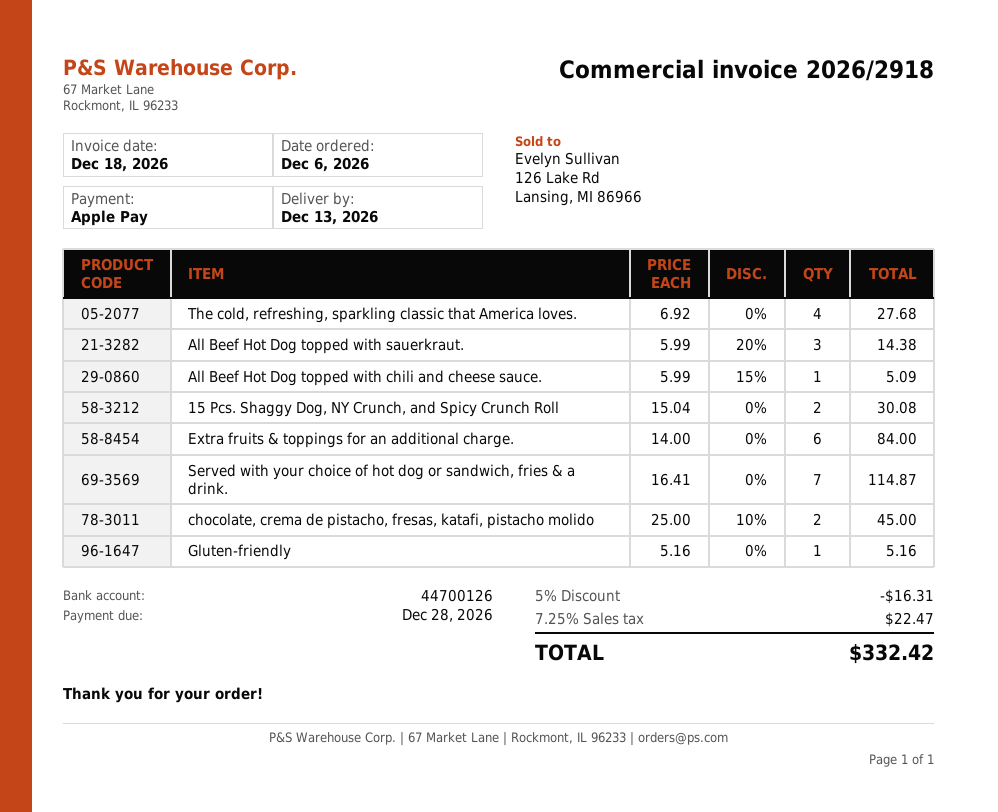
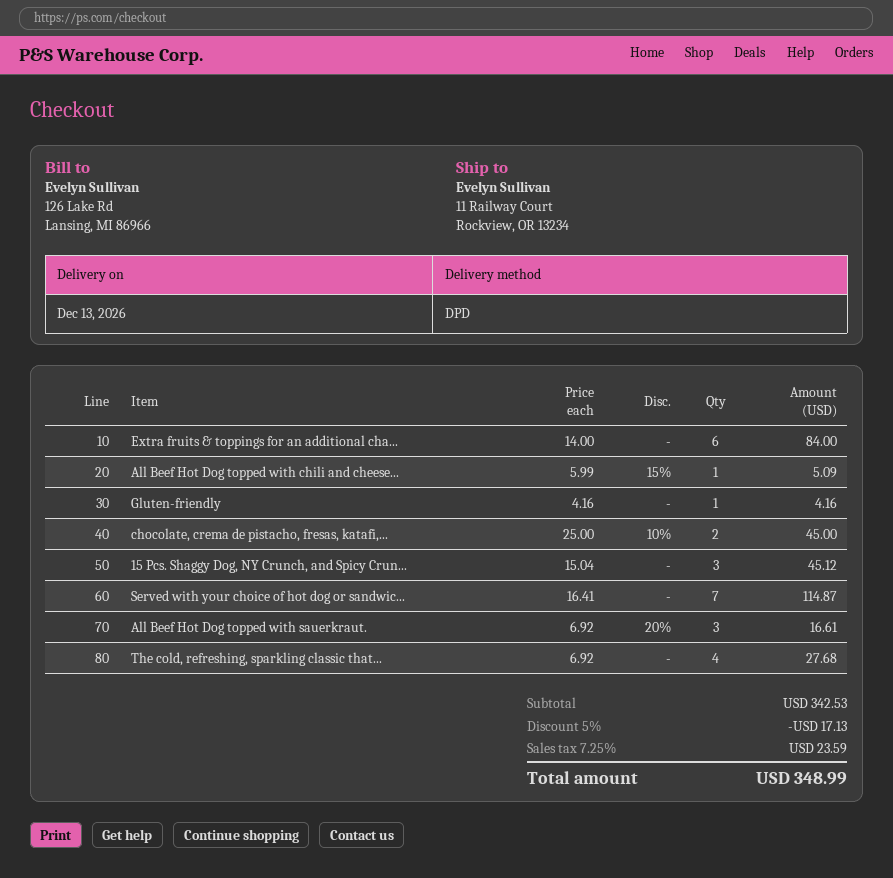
All Beef Hot Dog topped with sauerkraut.: 3 x 5.99 - 20% = 14.38 -> 3 x 6.92 - 20% = 16.61
15 Pcs. Shaggy Dog, NY Crunch, and Spicy Crunch Roll: 2 x 15.04 = 30.08 -> 3 x 15.04 = 45.12
Gluten-friendly: 1 x 5.16 = 5.16 -> 1 x 4.16 = 4.16
discount: 5% = 16.31 -> 5% = 17.13
tax: 7.25% = 22.47 -> 7.25% = 23.59
total: 332.42 -> 348.99

